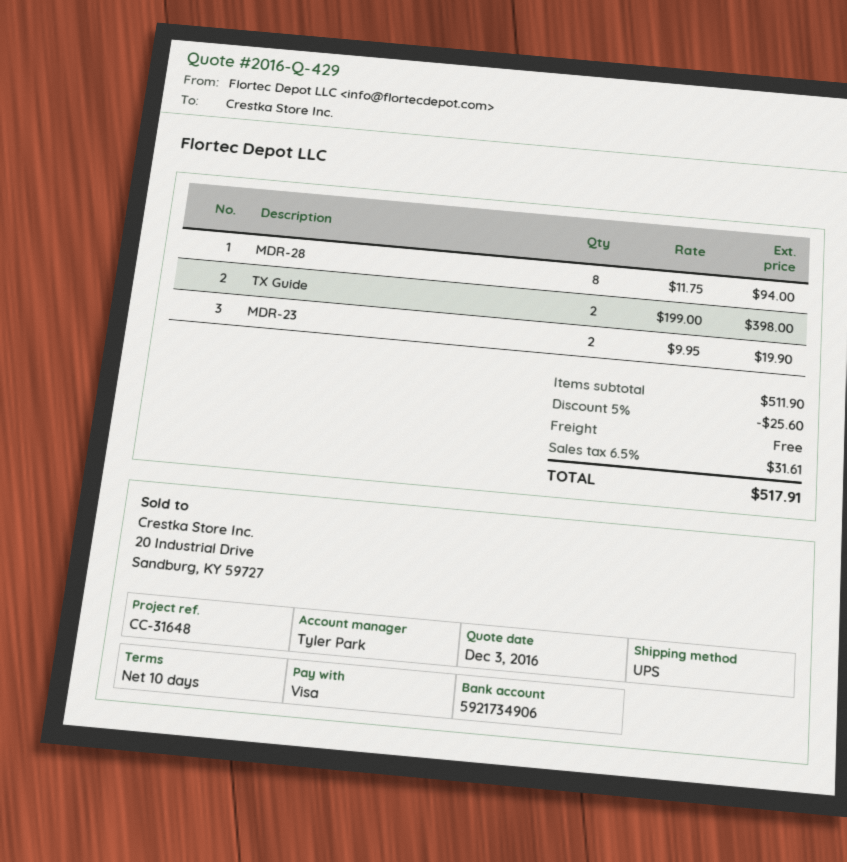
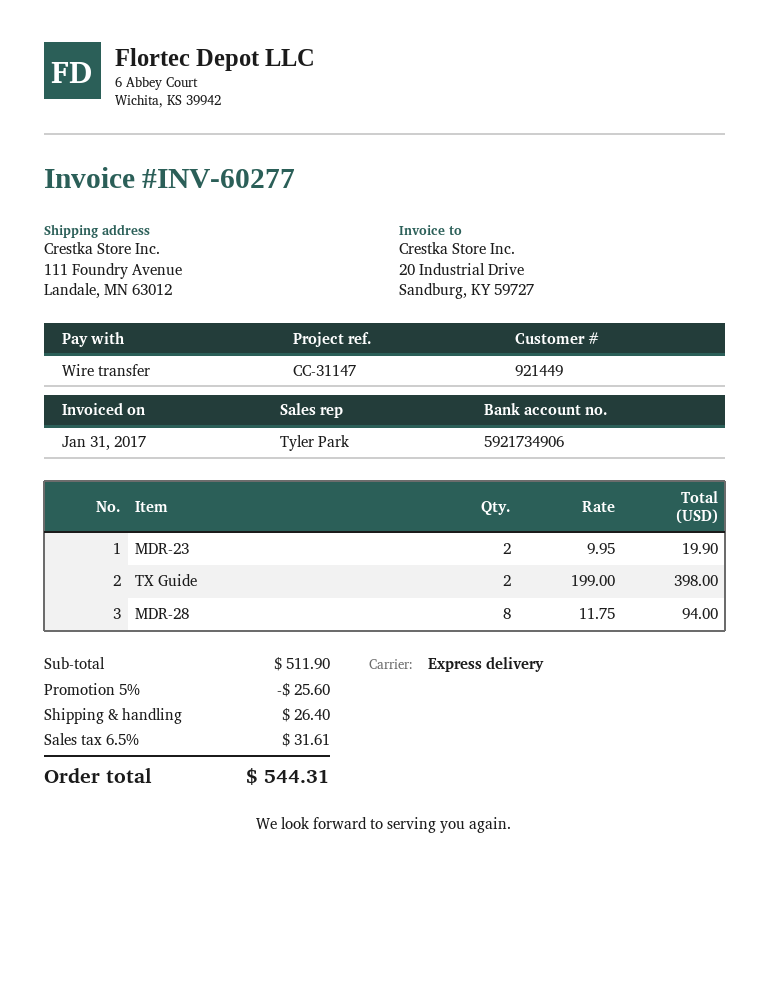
reference: CC-31648 -> CC-31147
payment method: Visa -> bank transfer
shipping method: UPS -> express
shipping: 0.00 -> 26.40
total: 517.91 -> 544.31

